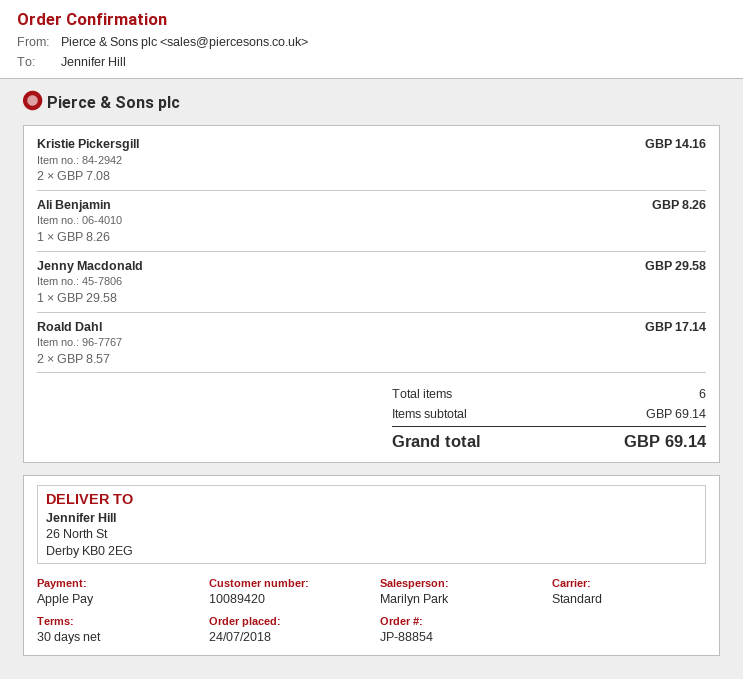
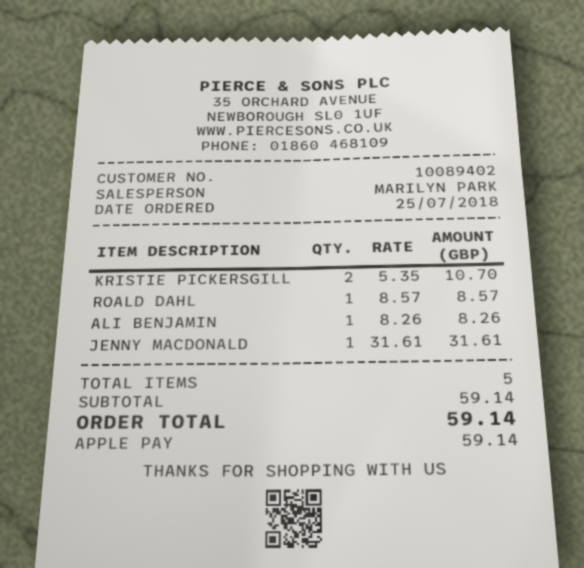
order date: 2018-07-24 -> 2018-07-25
customer number: 10089420 -> 10089402
Kristie Pickersgill: 2 x 7.08 = 14.16 -> 2 x 5.35 = 10.70
Jenny Macdonald: 1 x 29.58 = 29.58 -> 1 x 31.61 = 31.61
Roald Dahl: 2 x 8.57 = 17.14 -> 1 x 8.57 = 8.57
total quantity: 6 -> 5
subtotal: 69.14 -> 59.14
total: 69.14 -> 59.14

